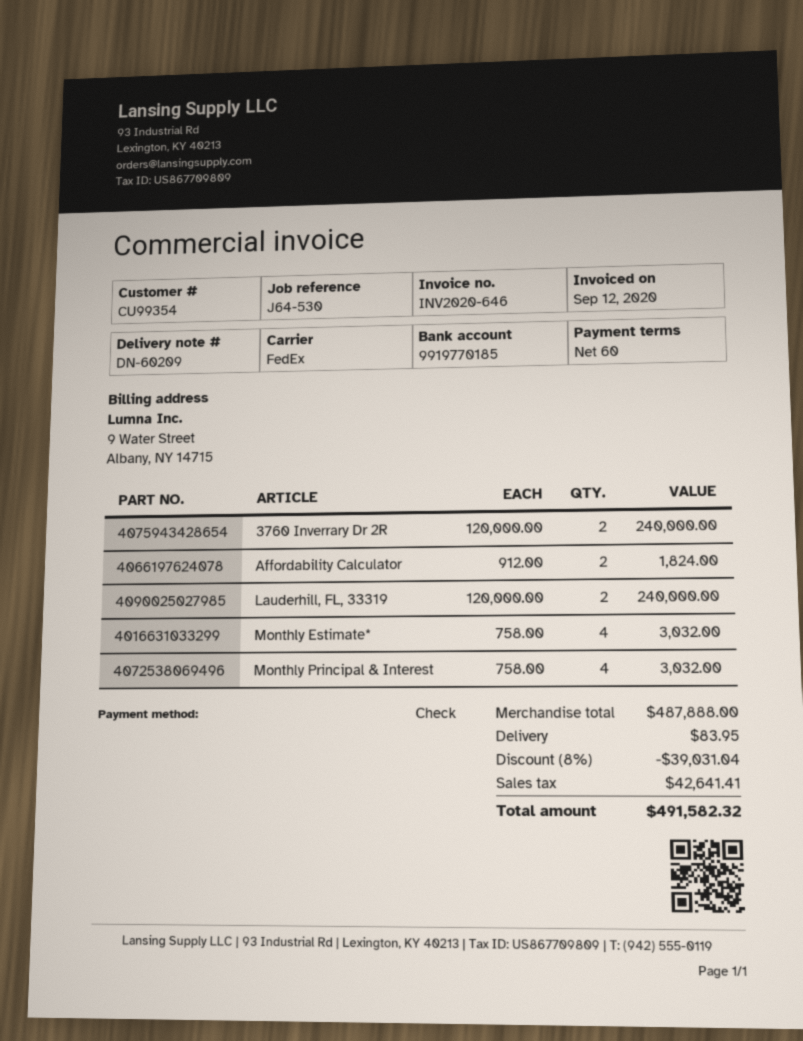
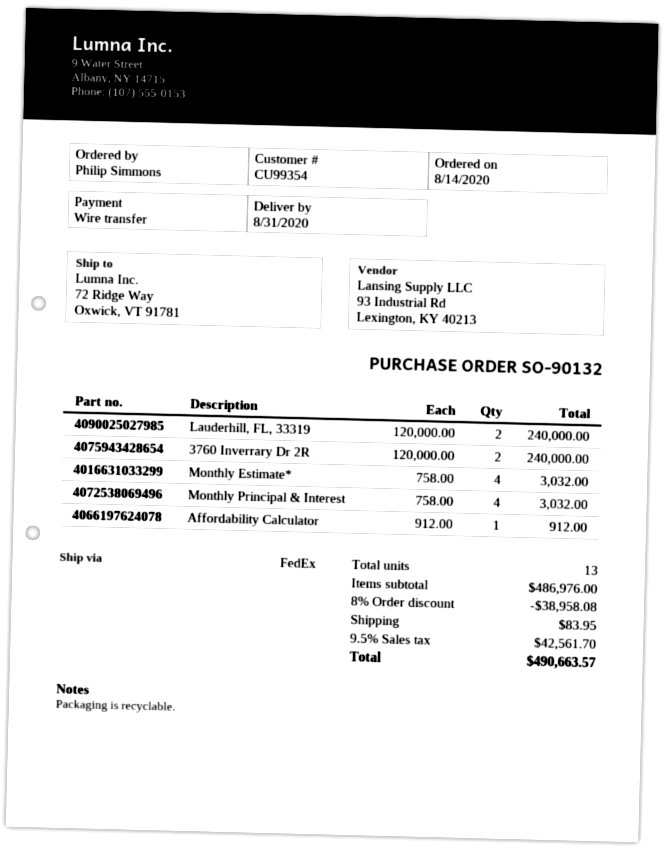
payment method: cheque -> bank transfer
Affordability Calculator: 2 x 912.00 = 1824.00 -> 1 x 912.00 = 912.00
subtotal: 487888.00 -> 486976.00
discount: 8% = 39031.04 -> 8% = 38958.08
tax: 42641.41 -> 42561.70
total: 491582.32 -> 490663.57

